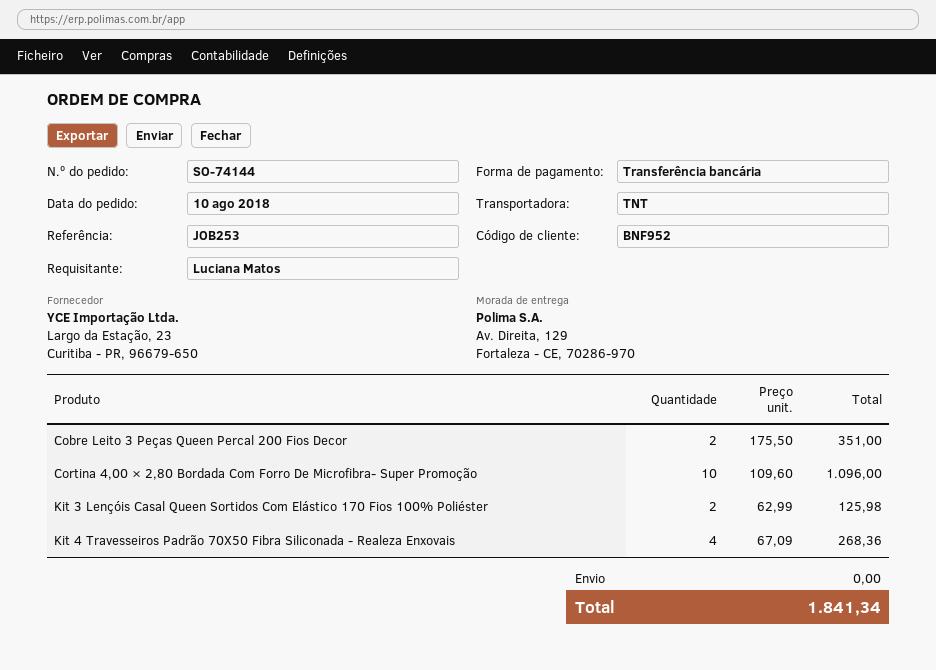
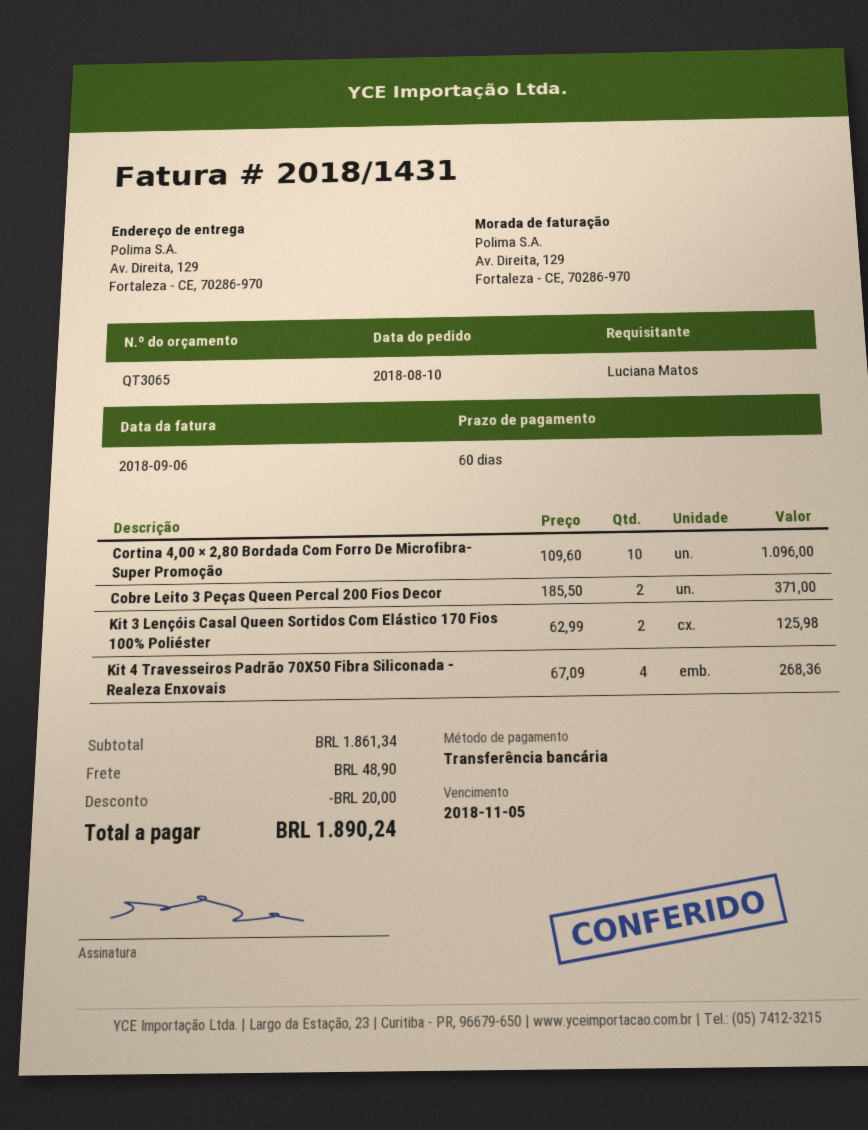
Cobre Leito 3 Peças Queen Percal 200 Fios Decor: 2 x 175.50 = 351.00 -> 2 x 185.50 = 371.00
discount: none -> 20.00
shipping: 0.00 -> 48.90
total: 1841.34 -> 1890.24

